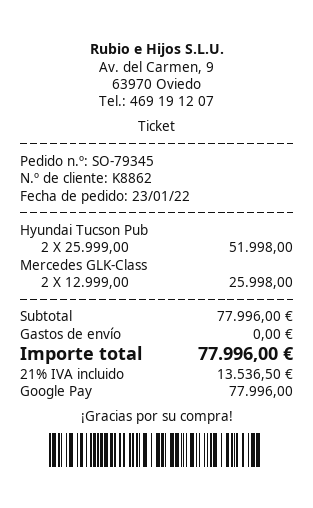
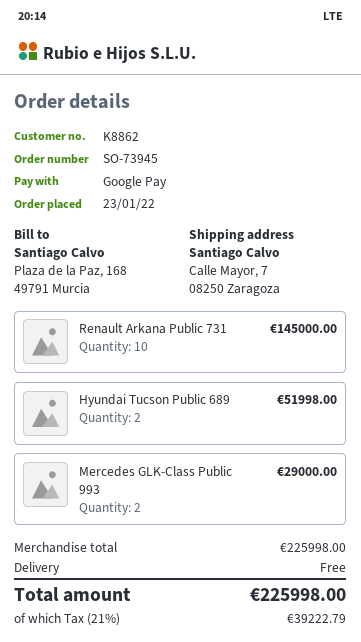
order number: SO-79345 -> SO-73945
Mercedes GLK-Class: 2 for 25998.00 -> 2 for 29000.00
Renault Arkana Public 731: none -> 10 for 145000.00
subtotal: 77996.00 -> 225998.00
tax: 21% = 13536.50 -> 21% = 39222.79
total: 77996.00 -> 225998.00

